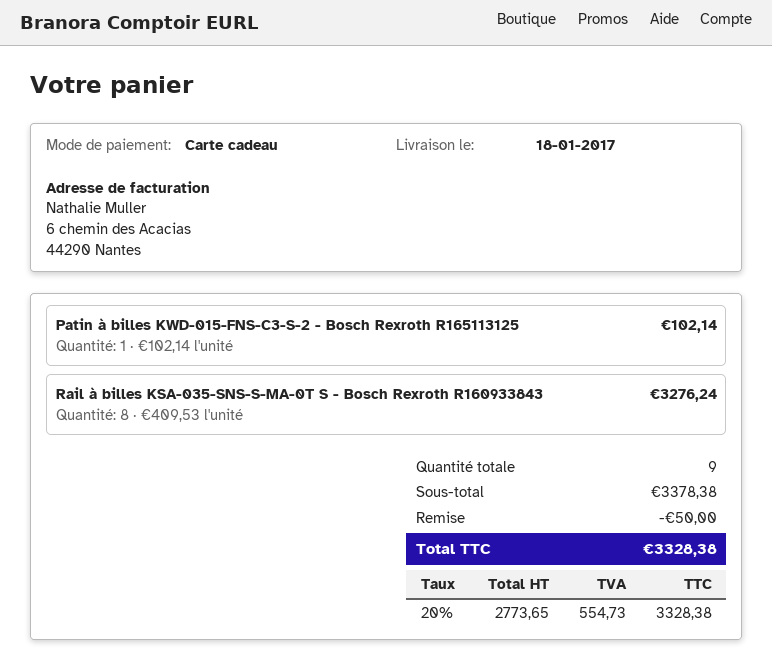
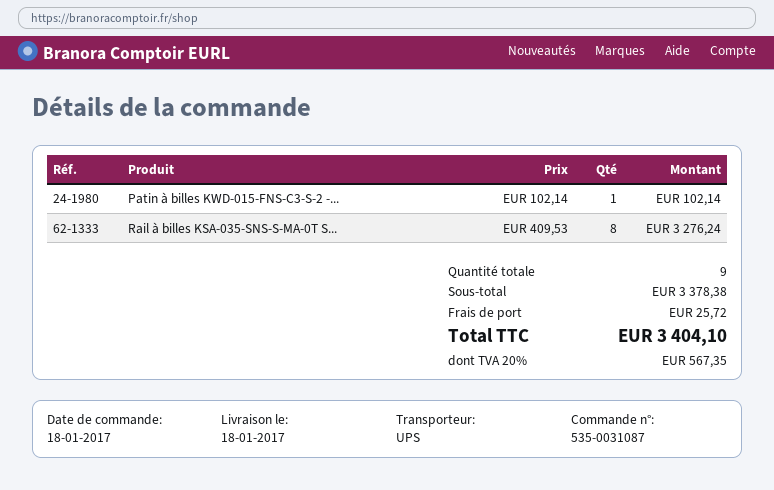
discount: 50.00 -> none
shipping: none -> 25.72
tax: 20% = 554.73 -> 20% = 567.35
total: 3328.38 -> 3404.10

